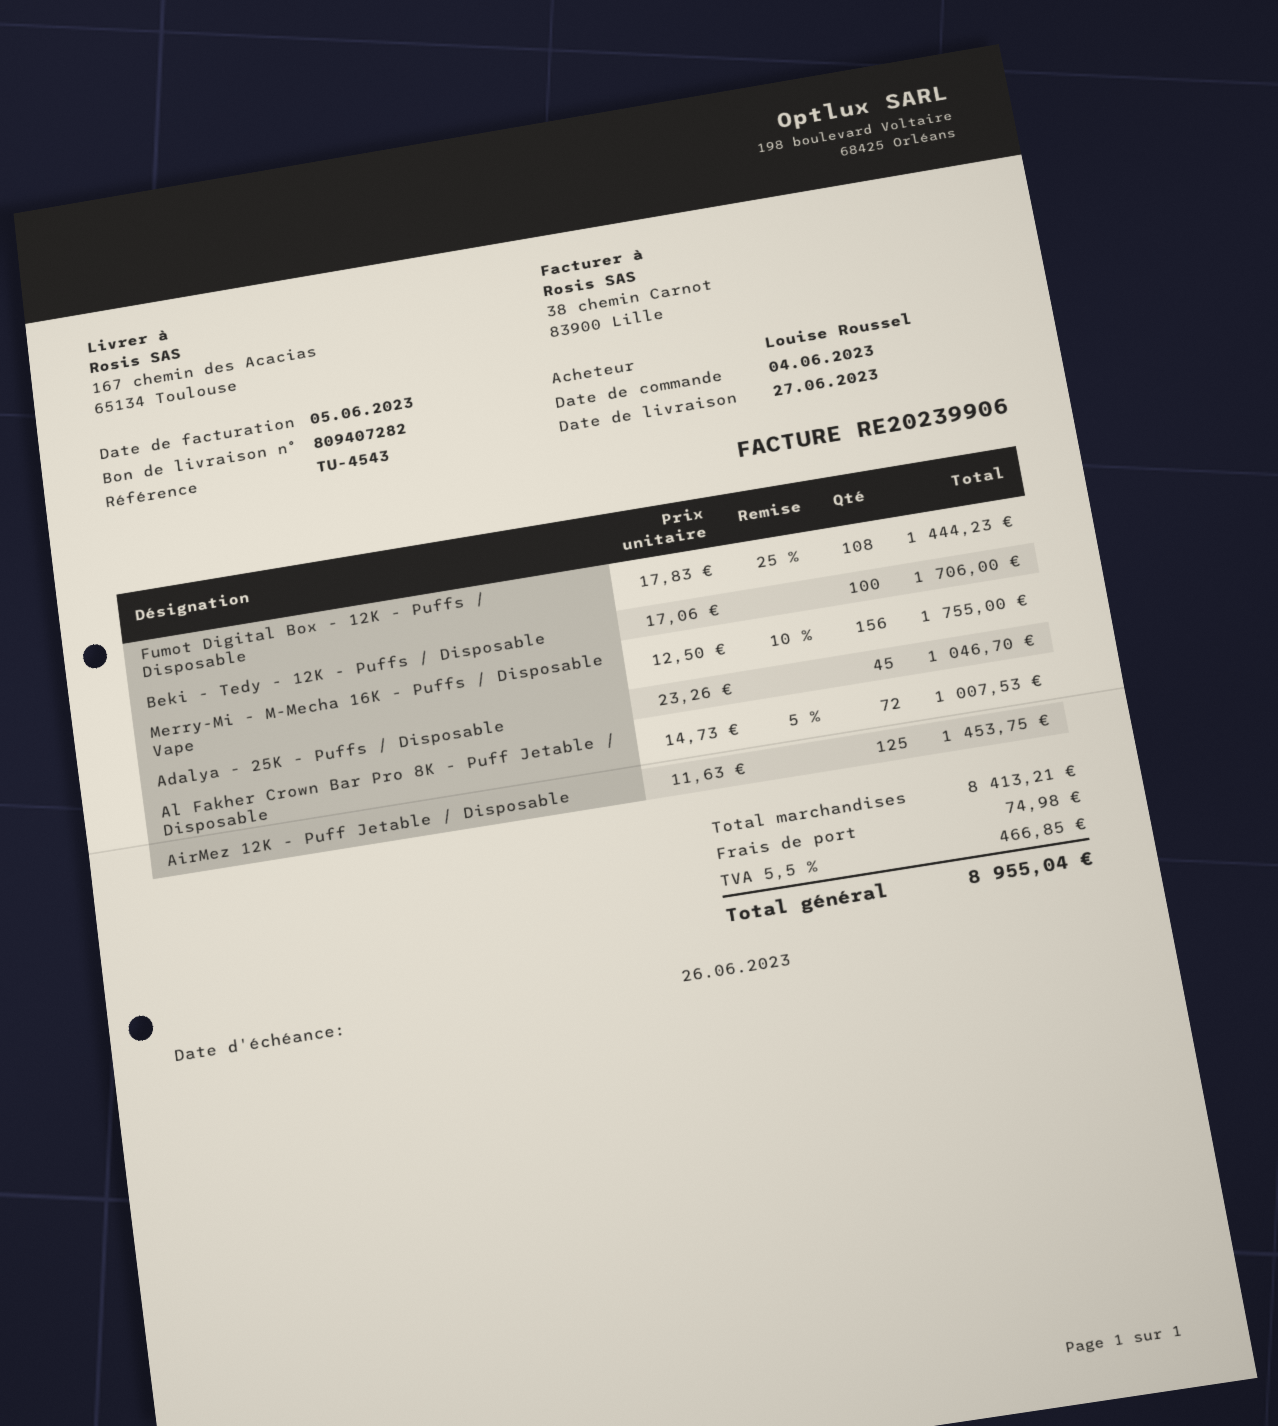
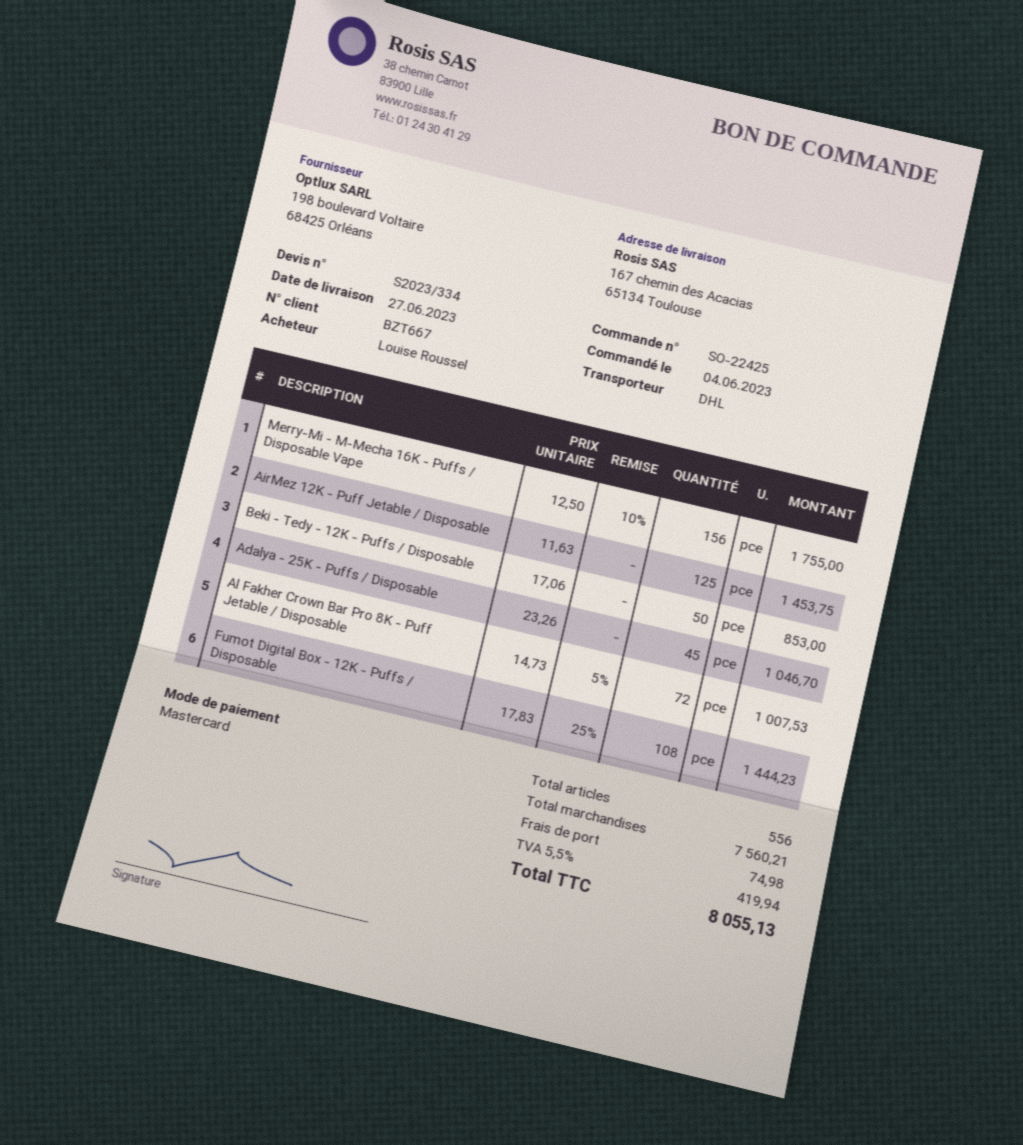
Beki - Tedy - 12K - Puffs / Disposable: 100 x 17.06 = 1706.00 -> 50 x 17.06 = 853.00
subtotal: 8413.21 -> 7560.21
tax: 5.5% = 466.85 -> 5.5% = 419.94
total: 8955.04 -> 8055.13

